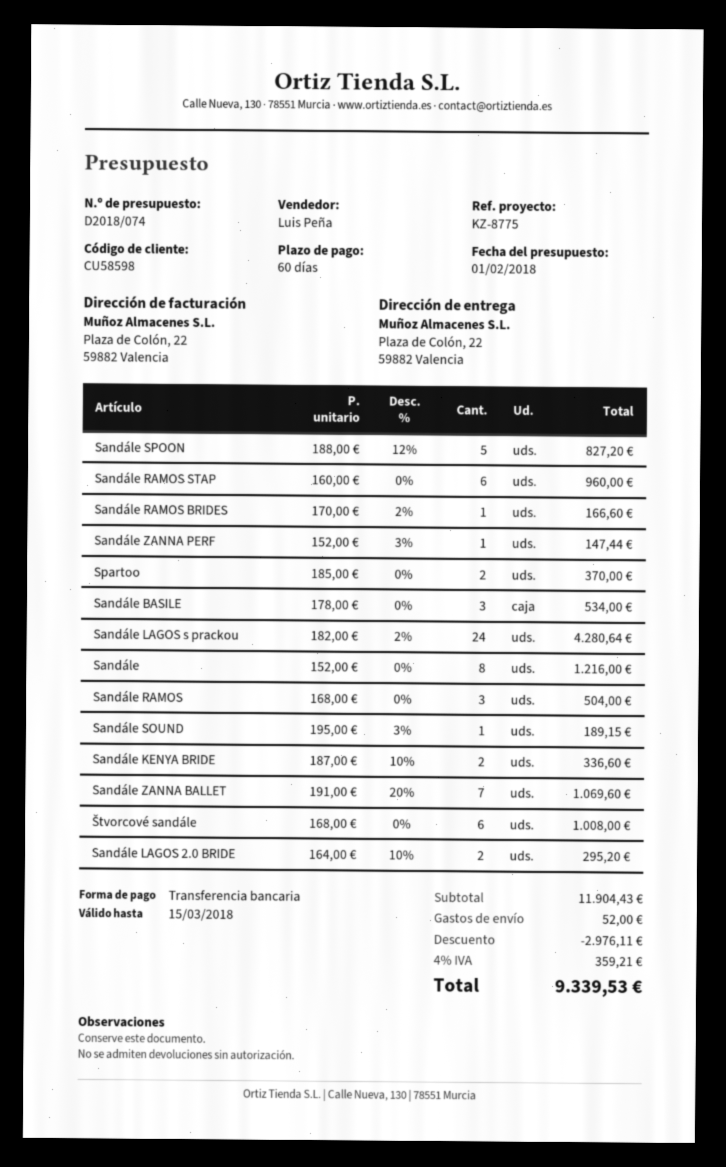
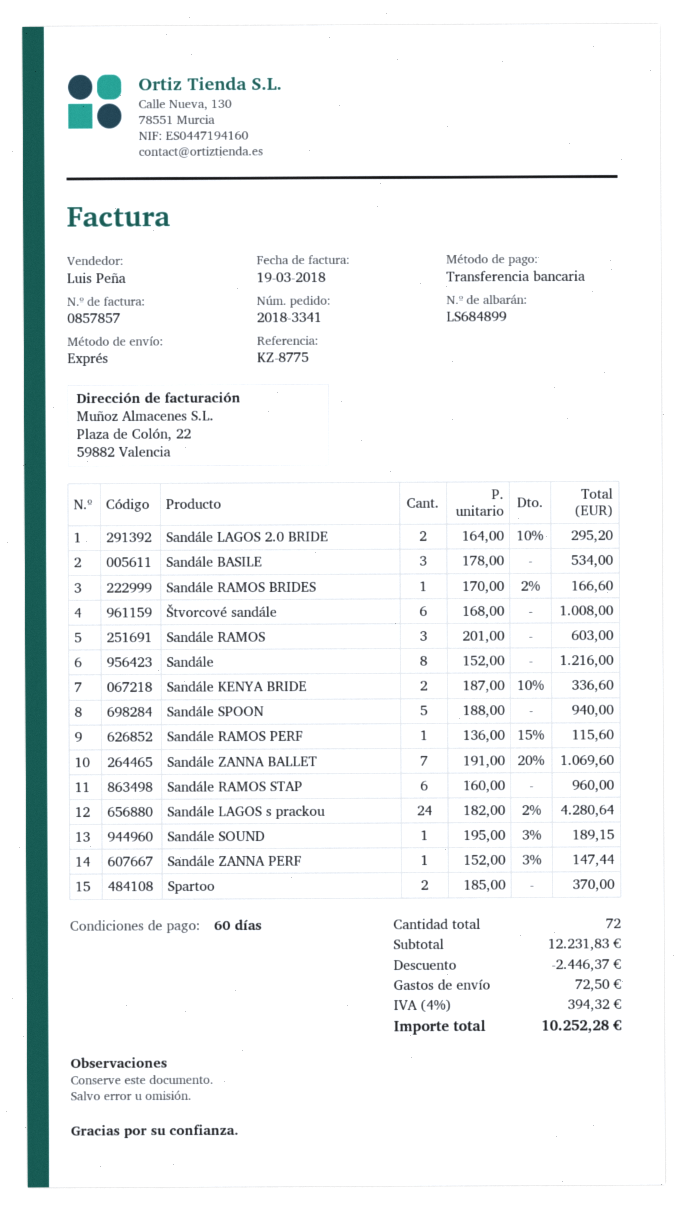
Sandále SPOON: 5 x 188.00 - 12% = 827.20 -> 5 x 188.00 = 940.00
Sandále RAMOS: 3 x 168.00 = 504.00 -> 3 x 201.00 = 603.00
Sandále RAMOS PERF: none -> 1 x 136.00 - 15% = 115.60
subtotal: 11904.43 -> 12231.83
discount: 2976.11 -> 2446.37
shipping: 52.00 -> 72.50
tax: 4% = 359.21 -> 4% = 394.32
total: 9339.53 -> 10252.28

